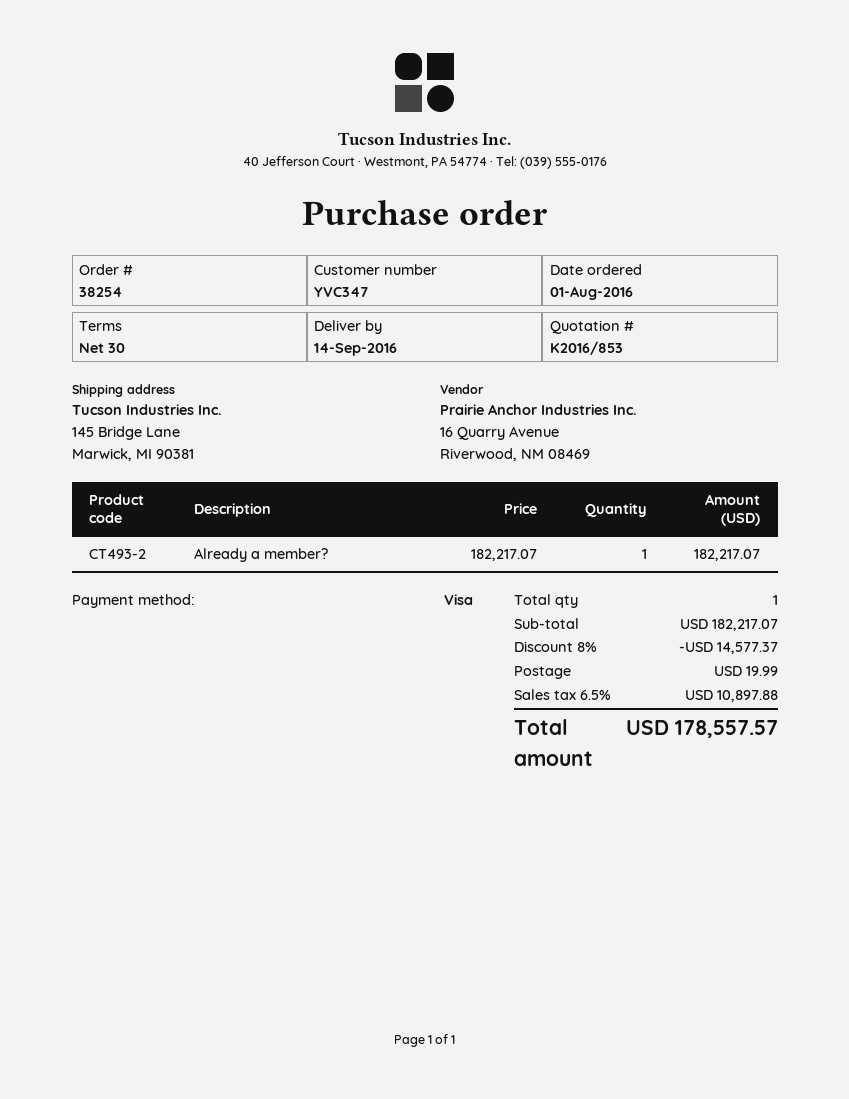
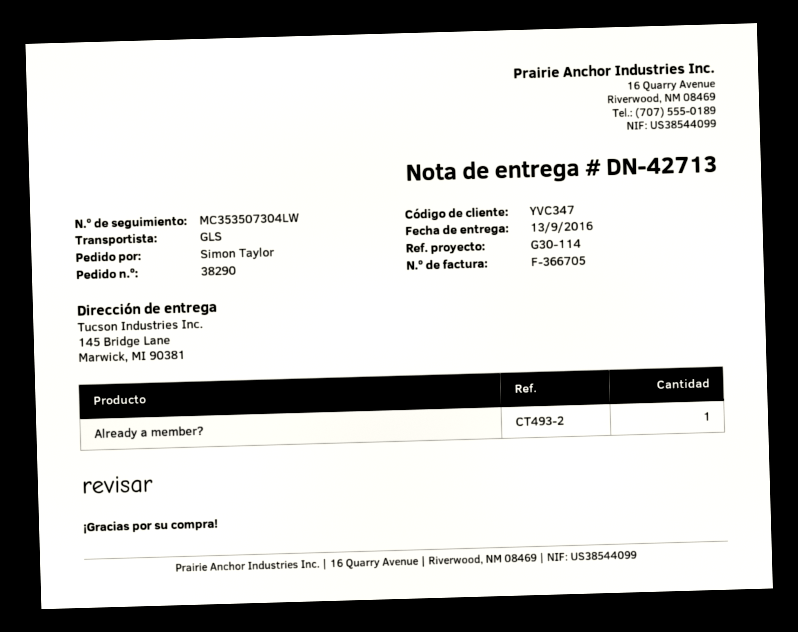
order number: 38254 -> 38290
delivery date: 2016-09-14 -> 2016-09-13

